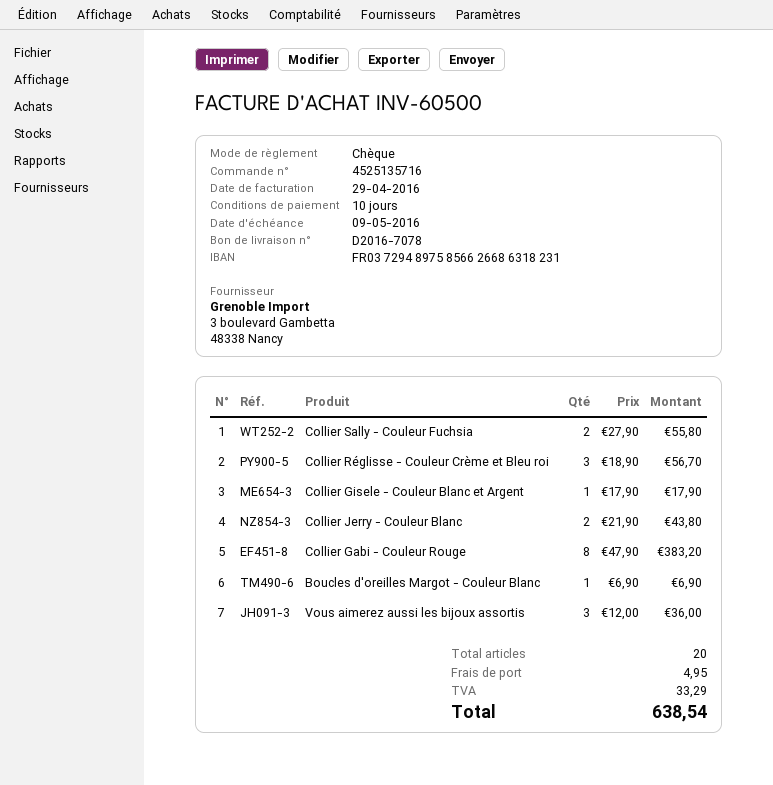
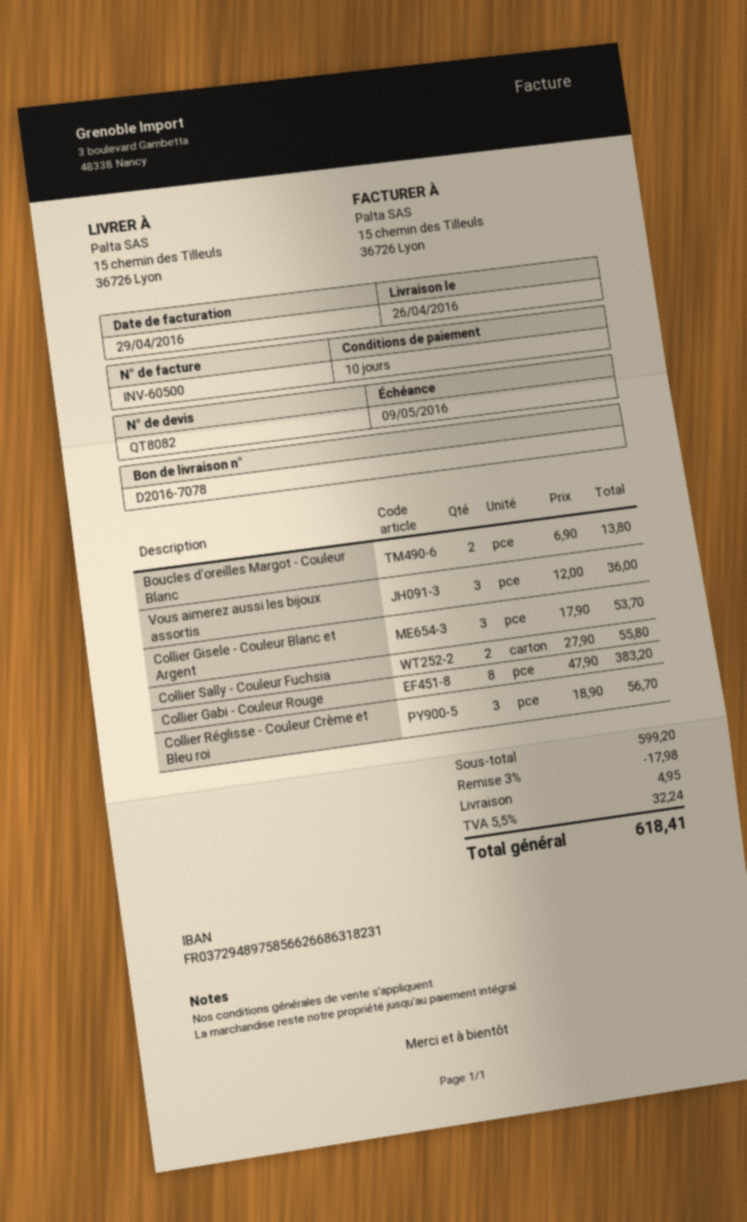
Collier Gisele - Couleur Blanc et Argent: 1 x 17.90 = 17.90 -> 3 x 17.90 = 53.70
Collier Jerry - Couleur Blanc: 2 x 21.90 = 43.80 -> none
Boucles d'oreilles Margot - Couleur Blanc: 1 x 6.90 = 6.90 -> 2 x 6.90 = 13.80
discount: none -> 3% = 17.98
tax: 33.29 -> 32.24
total: 638.54 -> 618.41

